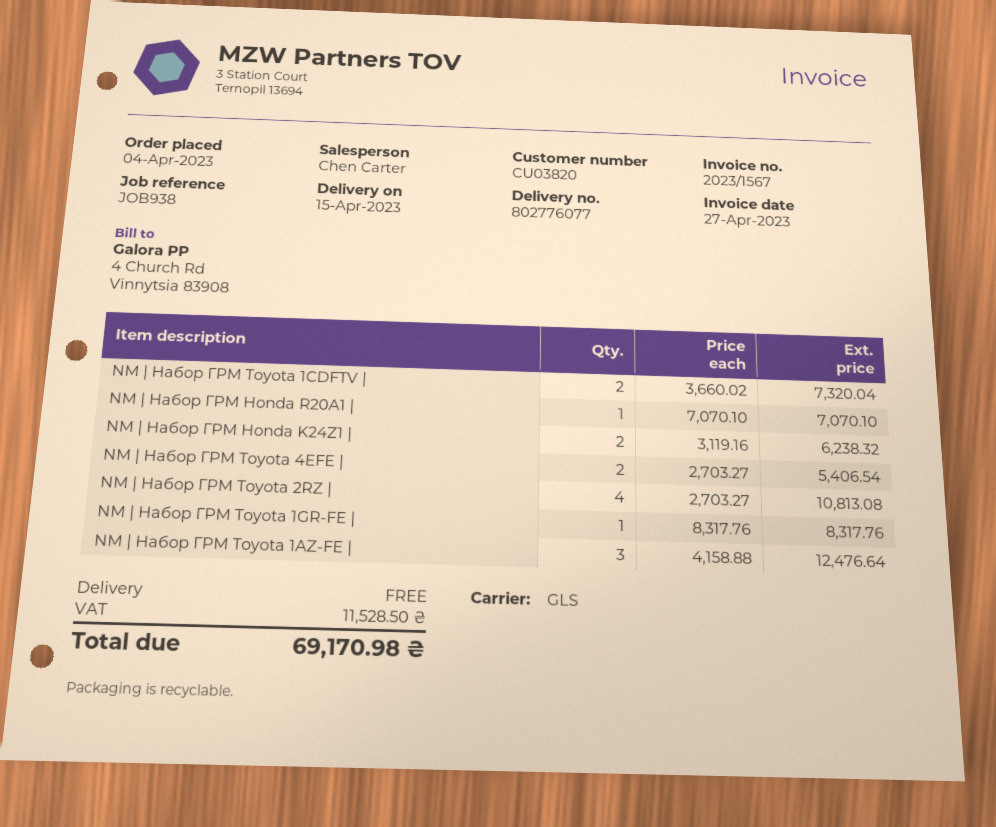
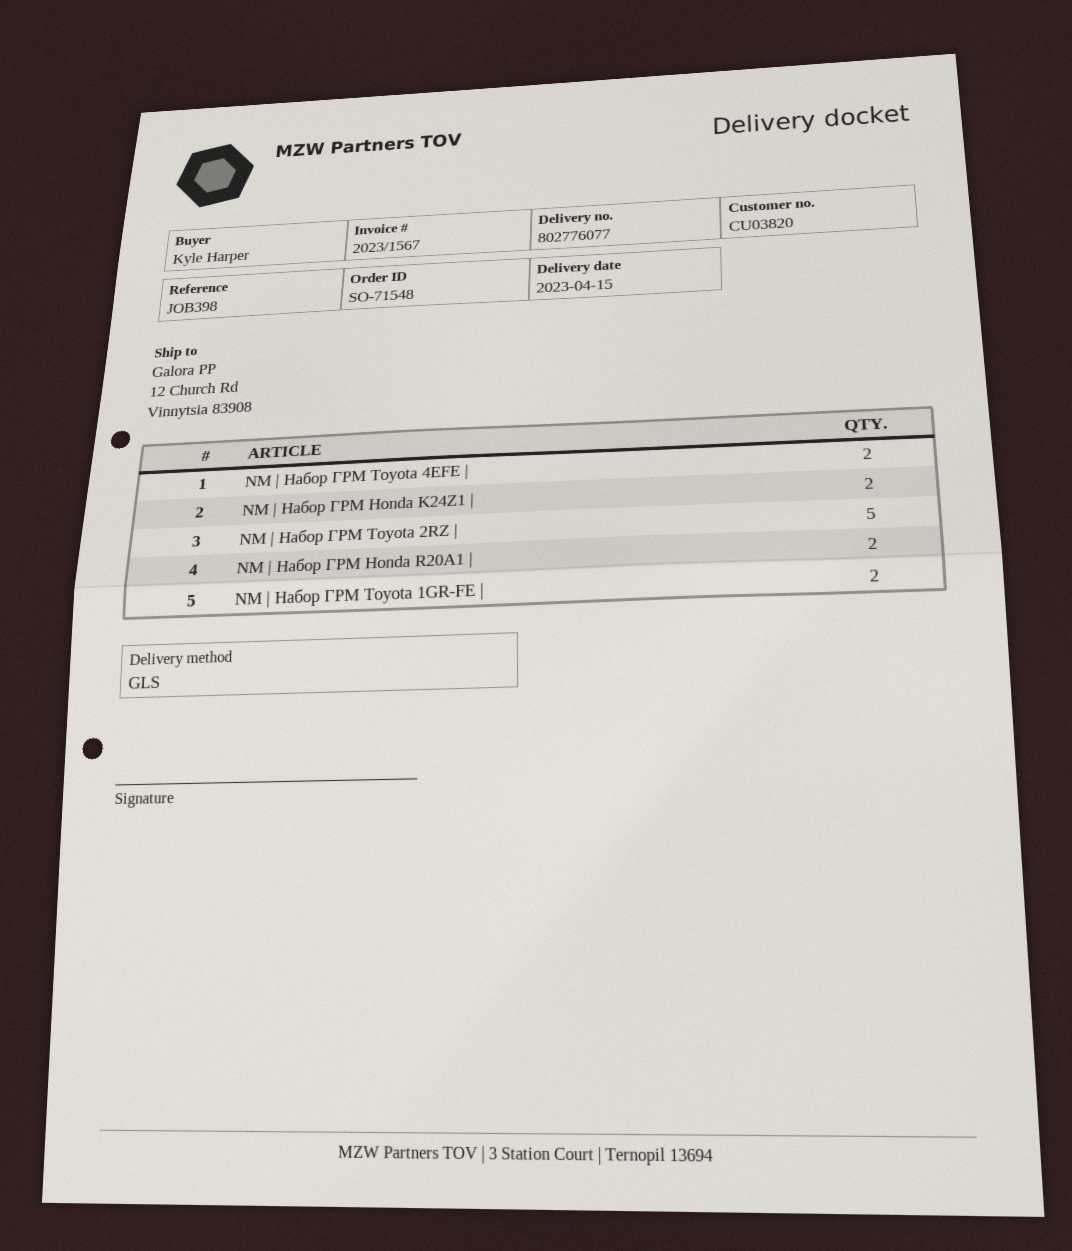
reference: JOB938 -> JOB398
NM | Набор ГРМ Toyota 1CDFTV |: 2 -> none
NM | Набор ГРМ Honda R20A1 |: 1 -> 2
NM | Набор ГРМ Toyota 2RZ |: 4 -> 5
NM | Набор ГРМ Toyota 1GR-FE |: 1 -> 2
NM | Набор ГРМ Toyota 1AZ-FE |: 3 -> none

